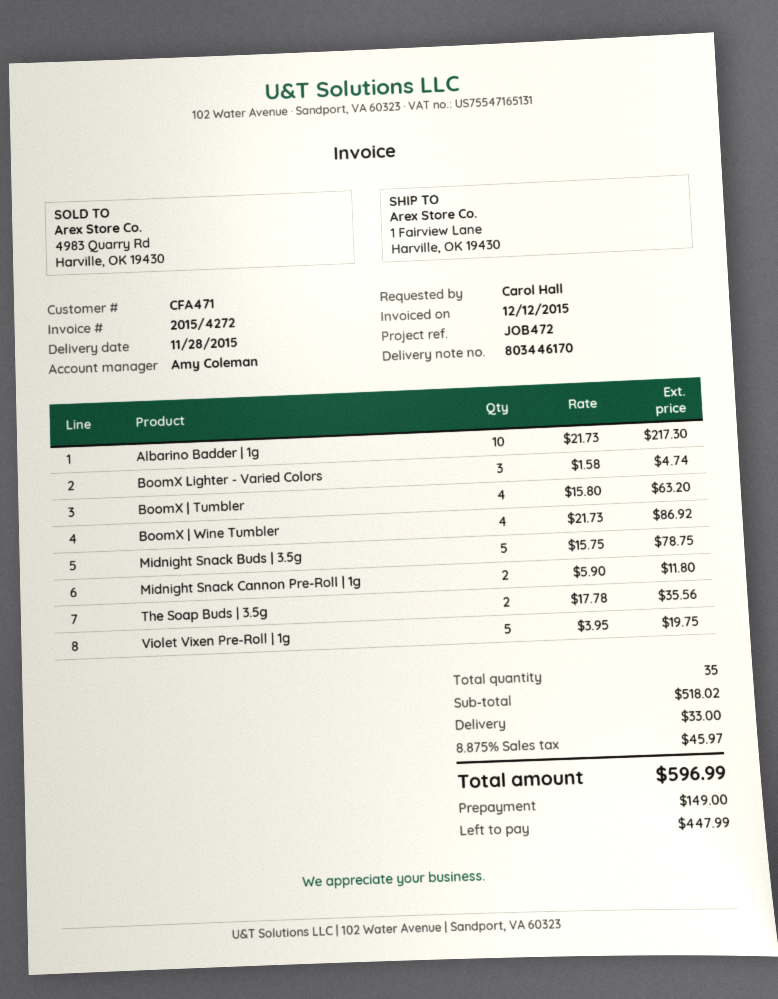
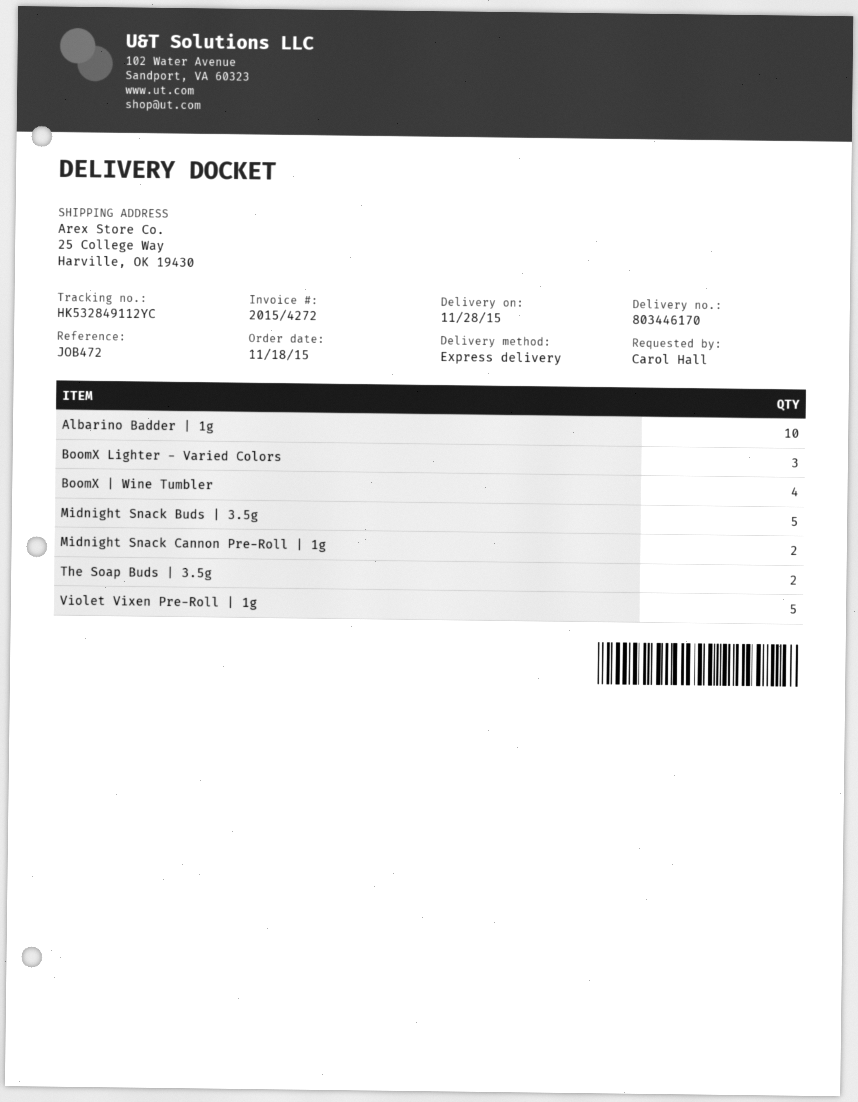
ship to: 1 Fairview Lane, Harville, OK 19430 -> 25 College Way, Harville, OK 19430
BoomX | Tumbler: 4 -> none

